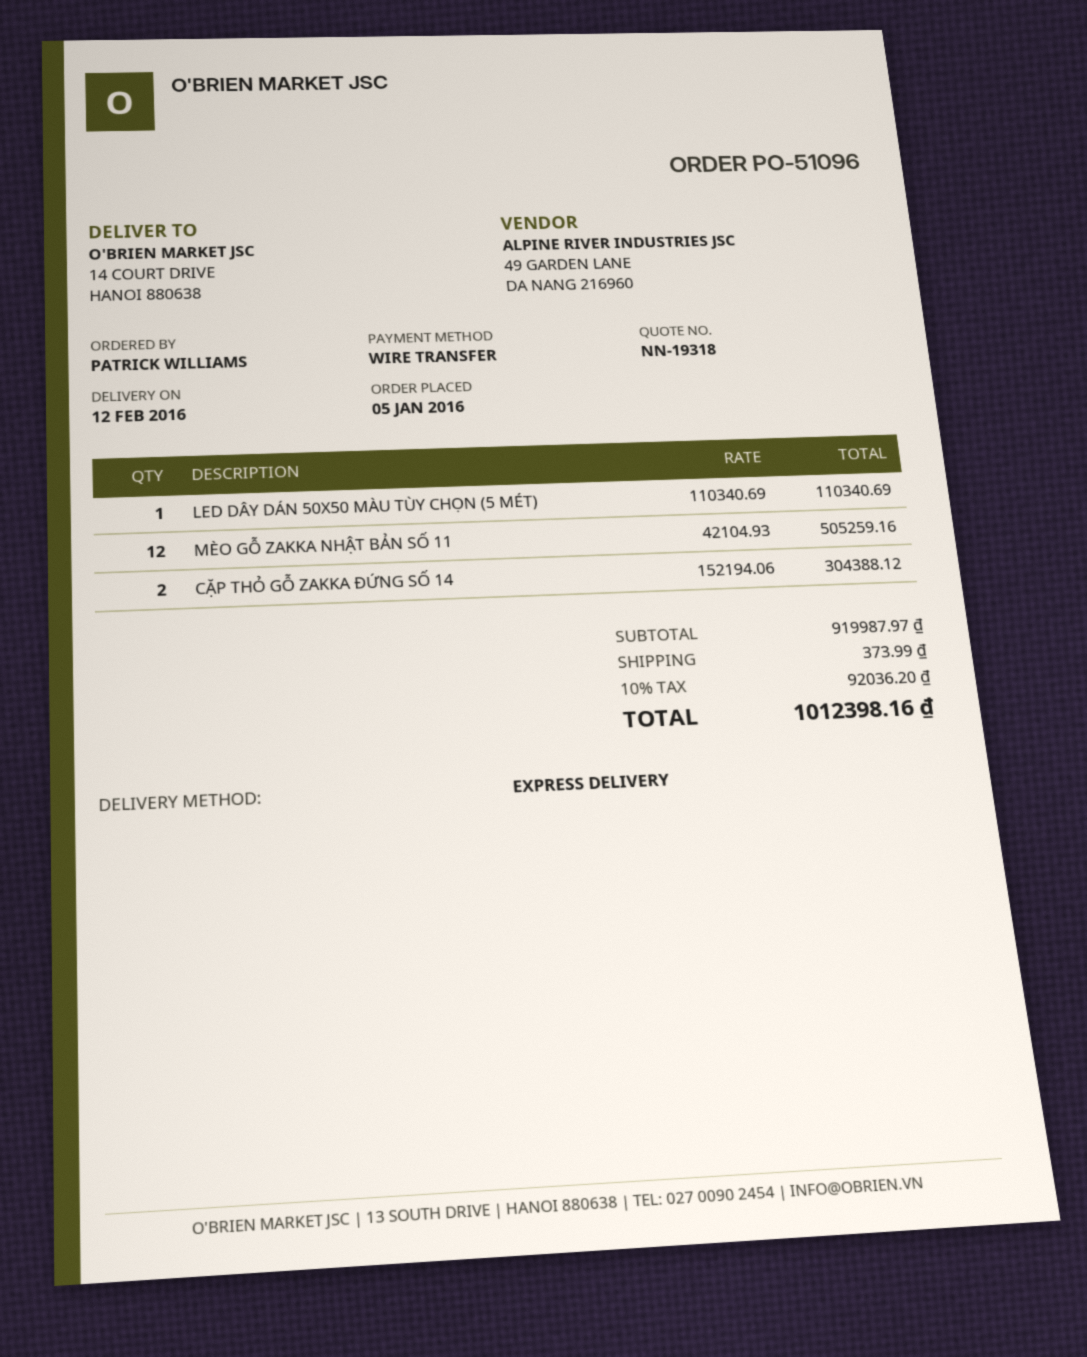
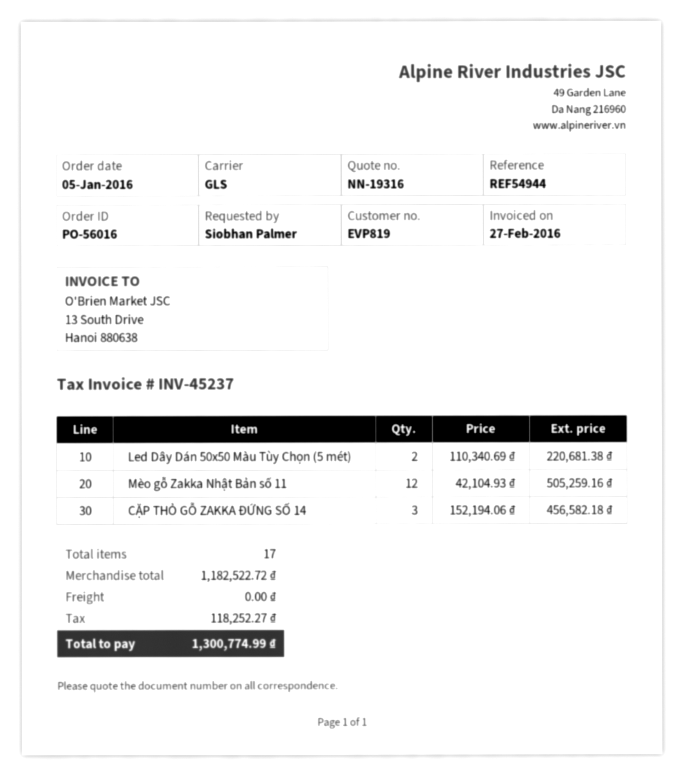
quote number: NN-19318 -> NN-19316
order number: PO-51096 -> PO-56016
ordered by: PATRICK WILLIAMS -> Siobhan Palmer
shipping method: express -> GLS
LED DÂY DÁN 50X50 MÀU TÙY CHỌN (5 MÉT): 1 x 110340.69 = 110340.69 -> 2 x 110340.69 = 220681.38
CẶP THỎ GỖ ZAKKA ĐỨNG SỐ 14: 2 x 152194.06 = 304388.12 -> 3 x 152194.06 = 456582.18
subtotal: 919987.97 -> 1182522.72
shipping: 373.99 -> 0.00
tax: 92036.20 -> 118252.27
total: 1012398.16 -> 1300774.99

